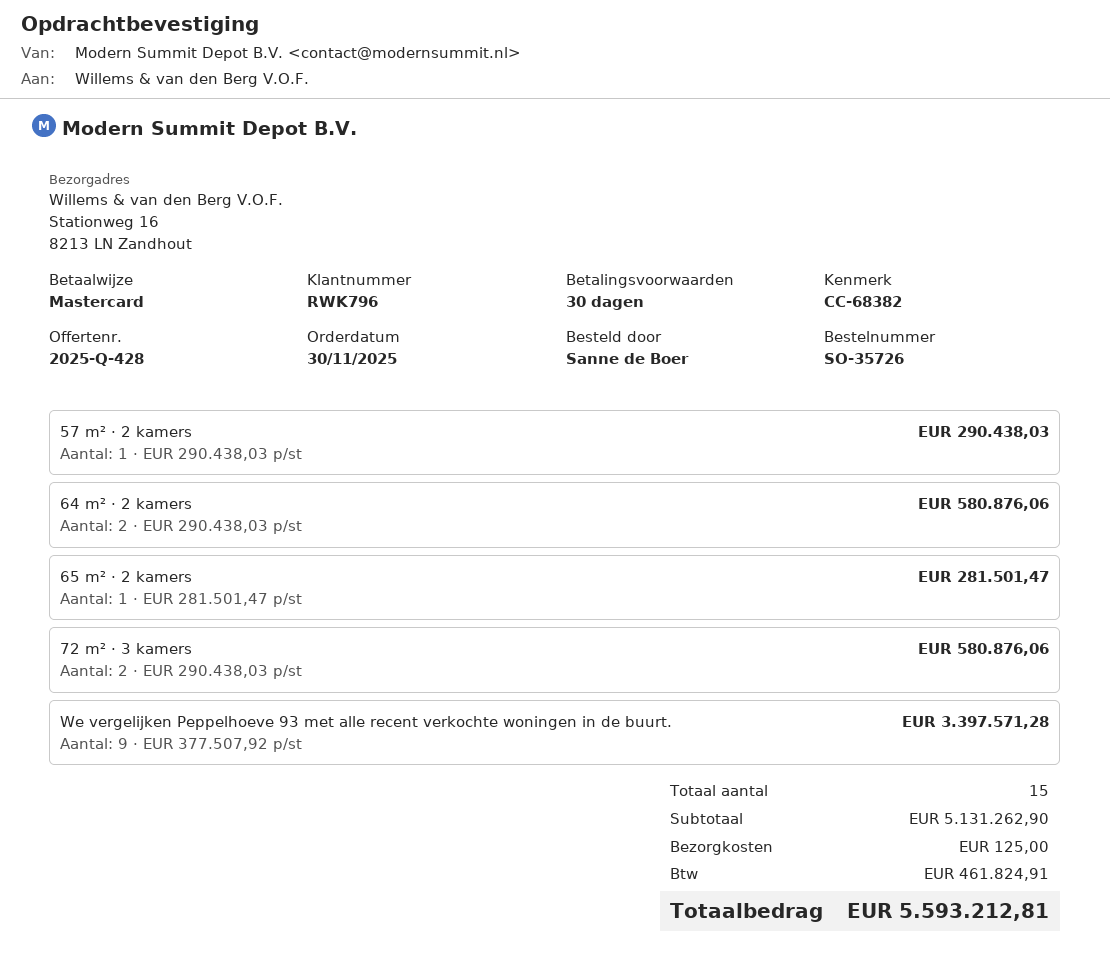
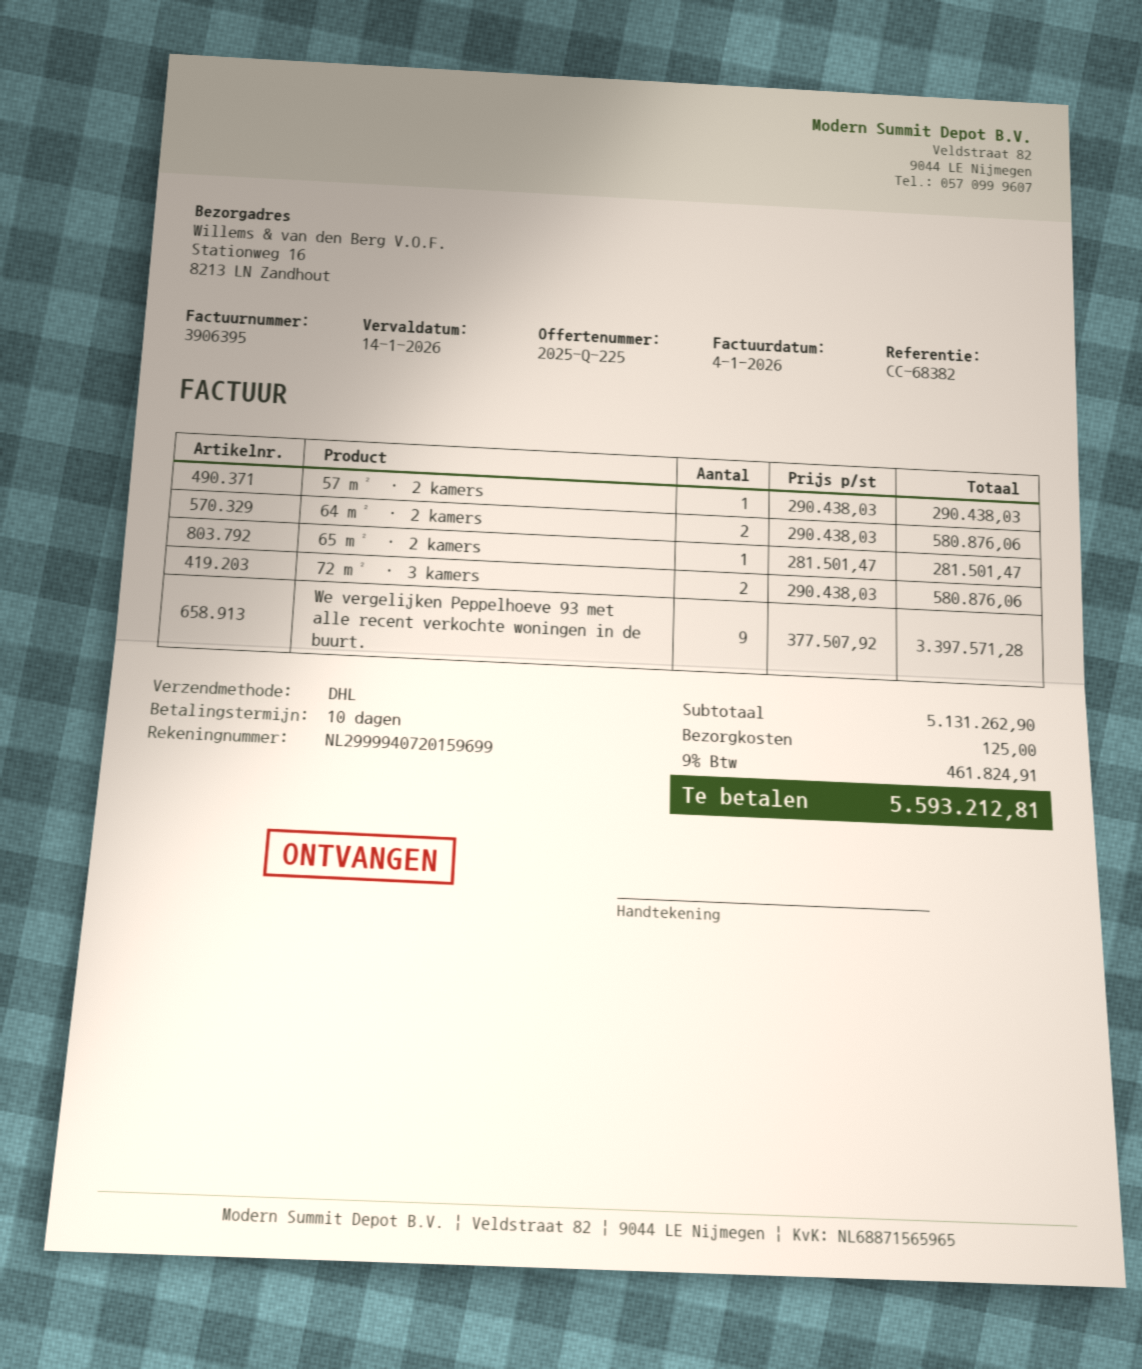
quote number: 2025-Q-428 -> 2025-Q-225
payment terms: 30 days -> 10 days

